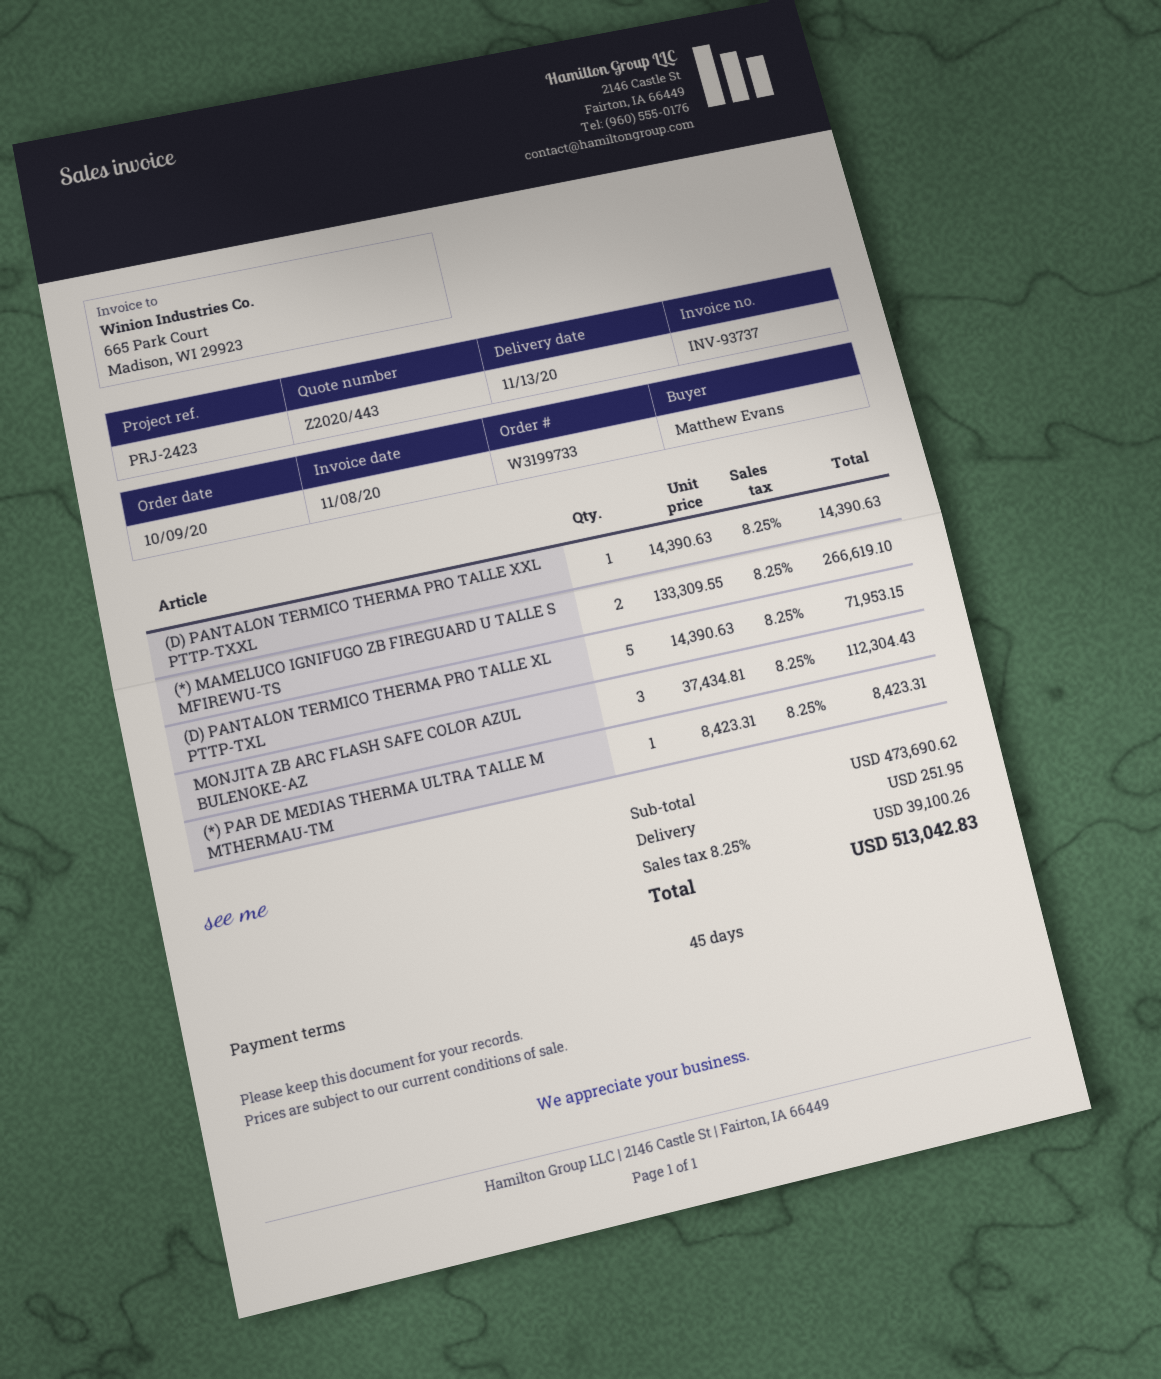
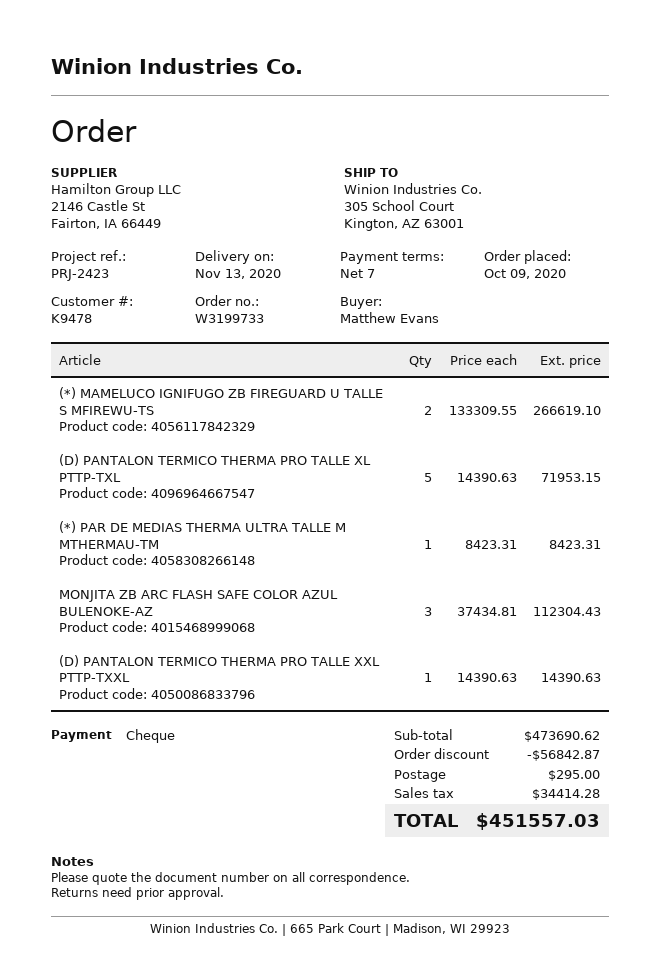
payment terms: 45 days -> 7 days
discount: none -> 56842.87
shipping: 251.95 -> 295.00
tax: 39100.26 -> 34414.28
total: 513042.83 -> 451557.03

